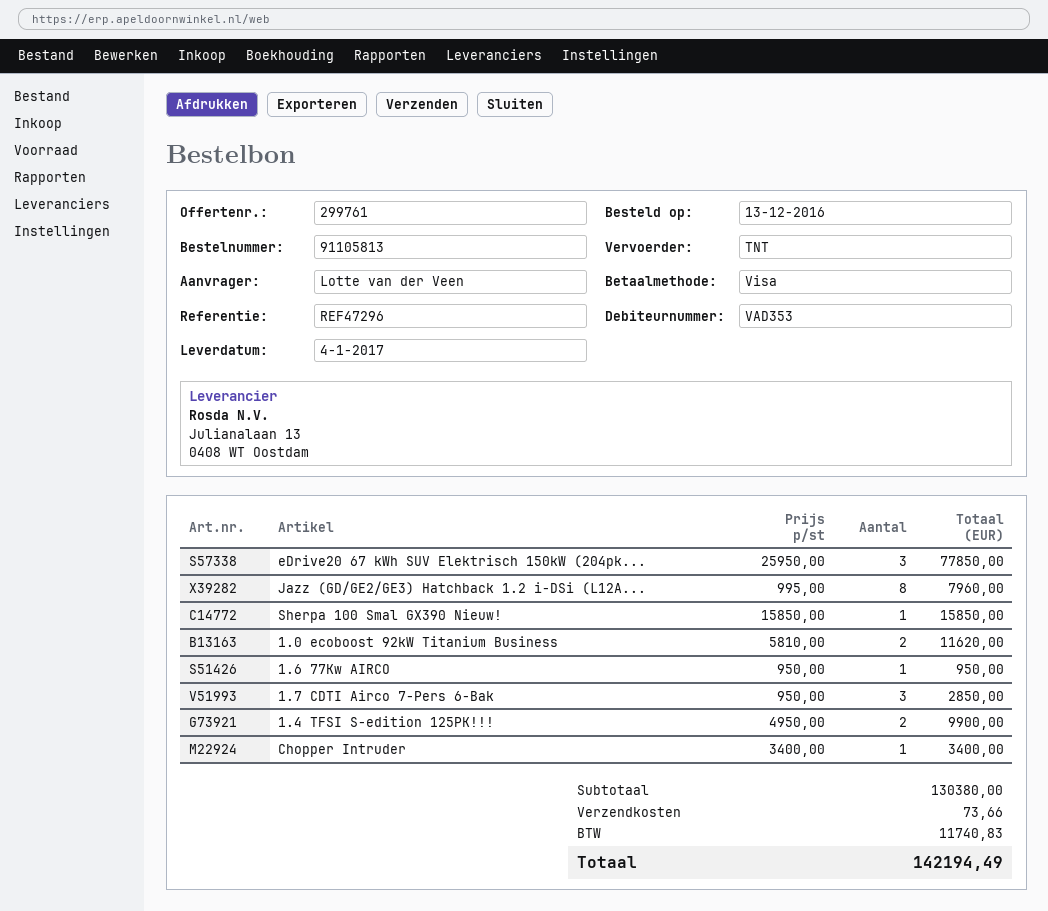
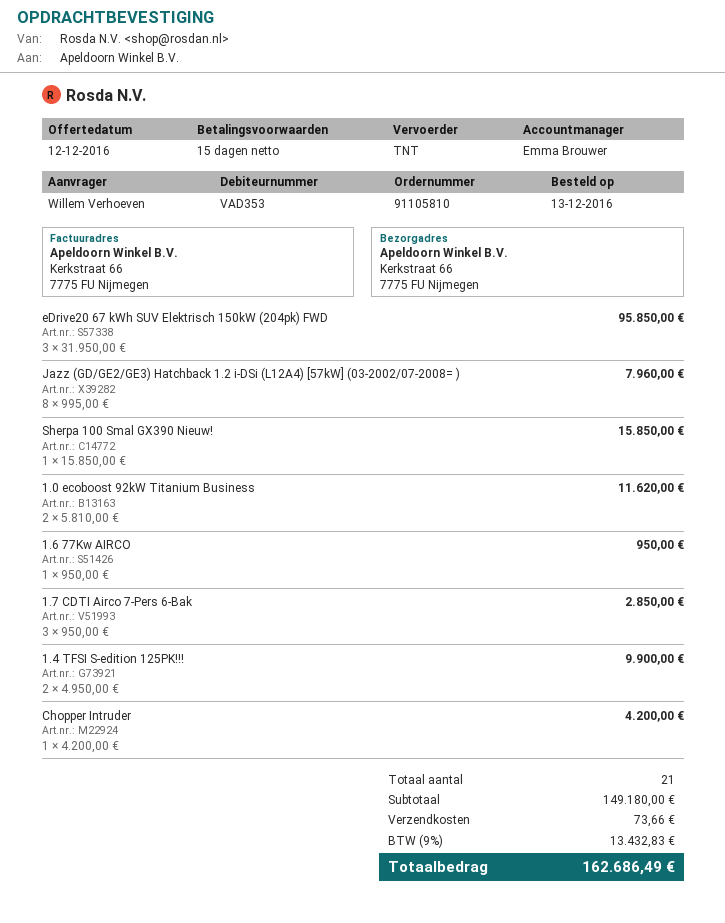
order number: 91105813 -> 91105810
ordered by: Lotte van der Veen -> Willem Verhoeven
eDrive20 67 kWh SUV Elektrisch 150kW (204pk...: 3 x 25950.00 = 77850.00 -> 3 x 31950.00 = 95850.00
Chopper Intruder: 1 x 3400.00 = 3400.00 -> 1 x 4200.00 = 4200.00
subtotal: 130380.00 -> 149180.00
tax: 11740.83 -> 13432.83
total: 142194.49 -> 162686.49

